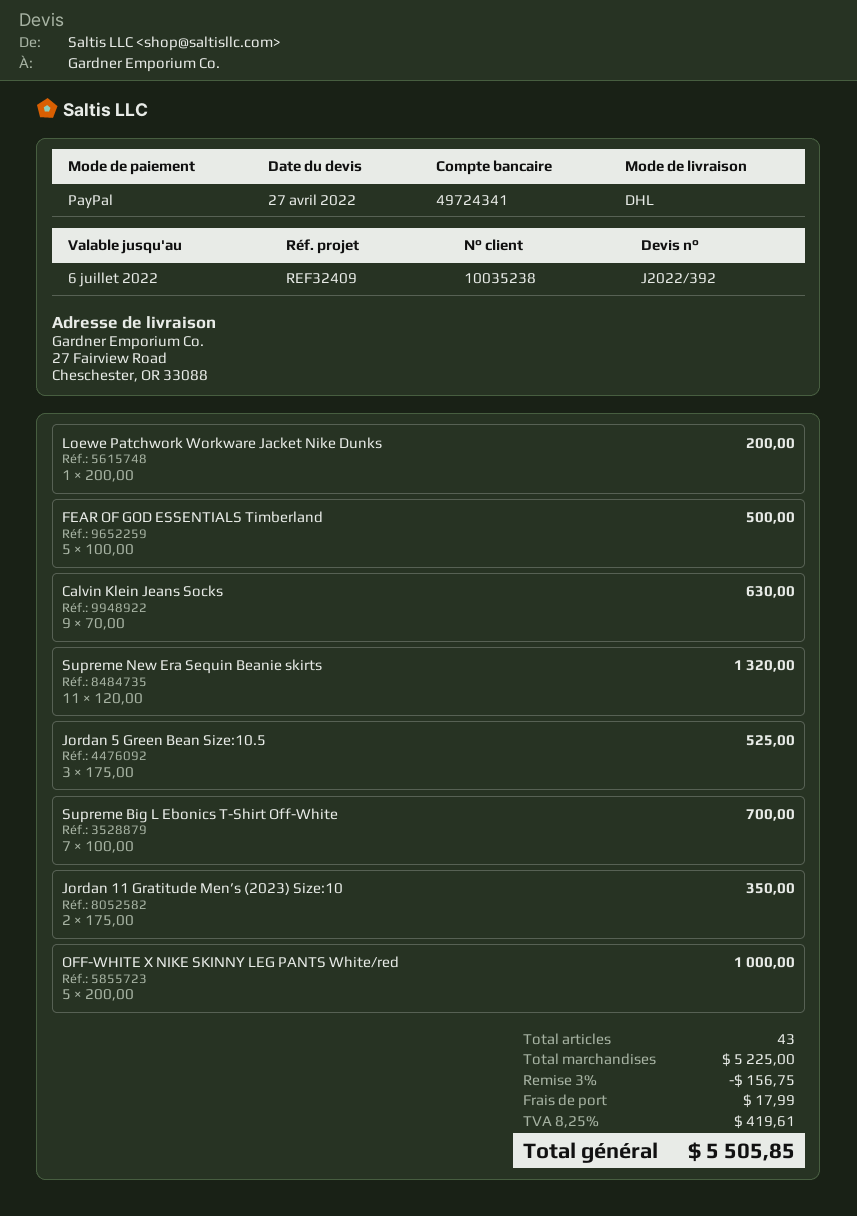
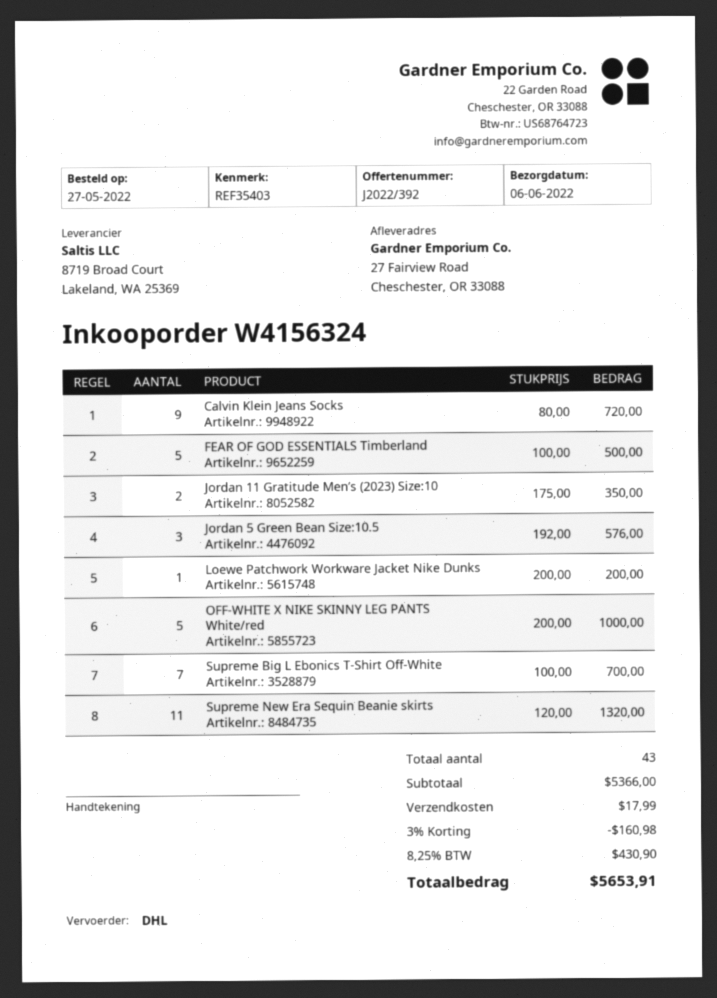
reference: REF32409 -> REF35403
Calvin Klein Jeans Socks: 9 x 70.00 = 630.00 -> 9 x 80.00 = 720.00
Jordan 5 Green Bean Size:10.5: 3 x 175.00 = 525.00 -> 3 x 192.00 = 576.00
subtotal: 5225.00 -> 5366.00
discount: 3% = 156.75 -> 3% = 160.98
tax: 8.25% = 419.61 -> 8.25% = 430.90
total: 5505.85 -> 5653.91

